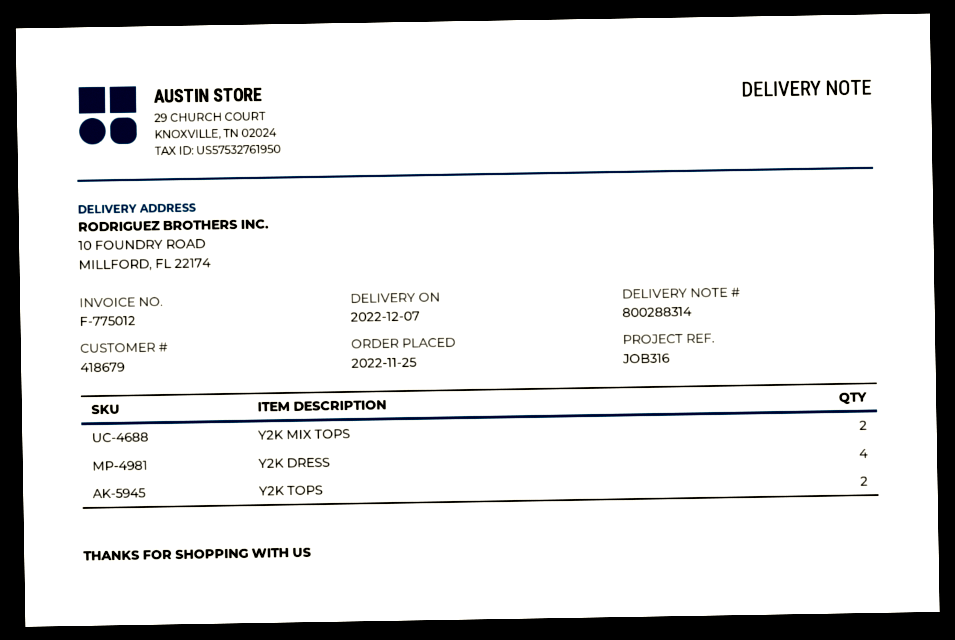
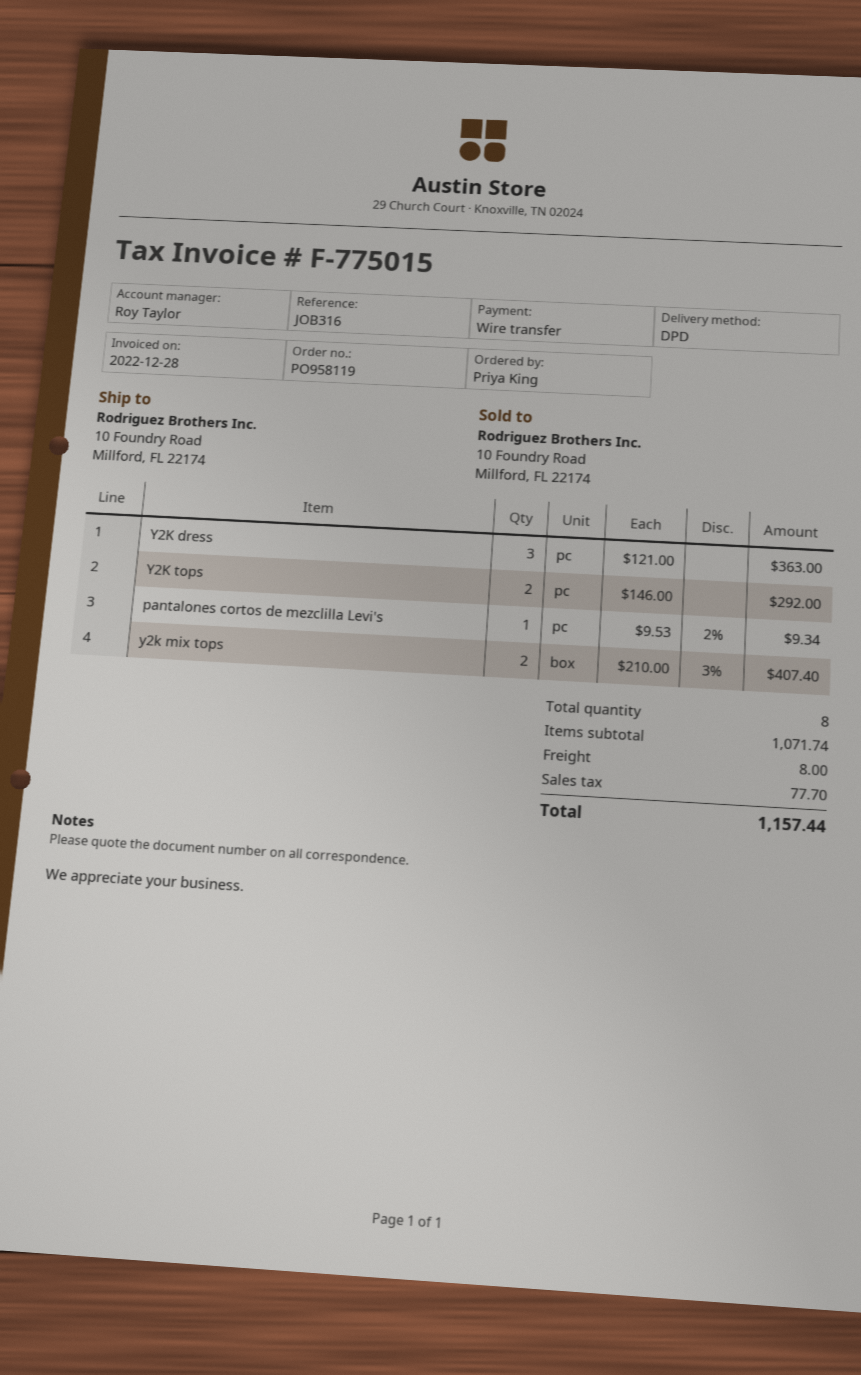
invoice number: F-775012 -> F-775015
Y2K DRESS: 4 -> 3
pantalones cortos de mezclilla Levi's: none -> 1

